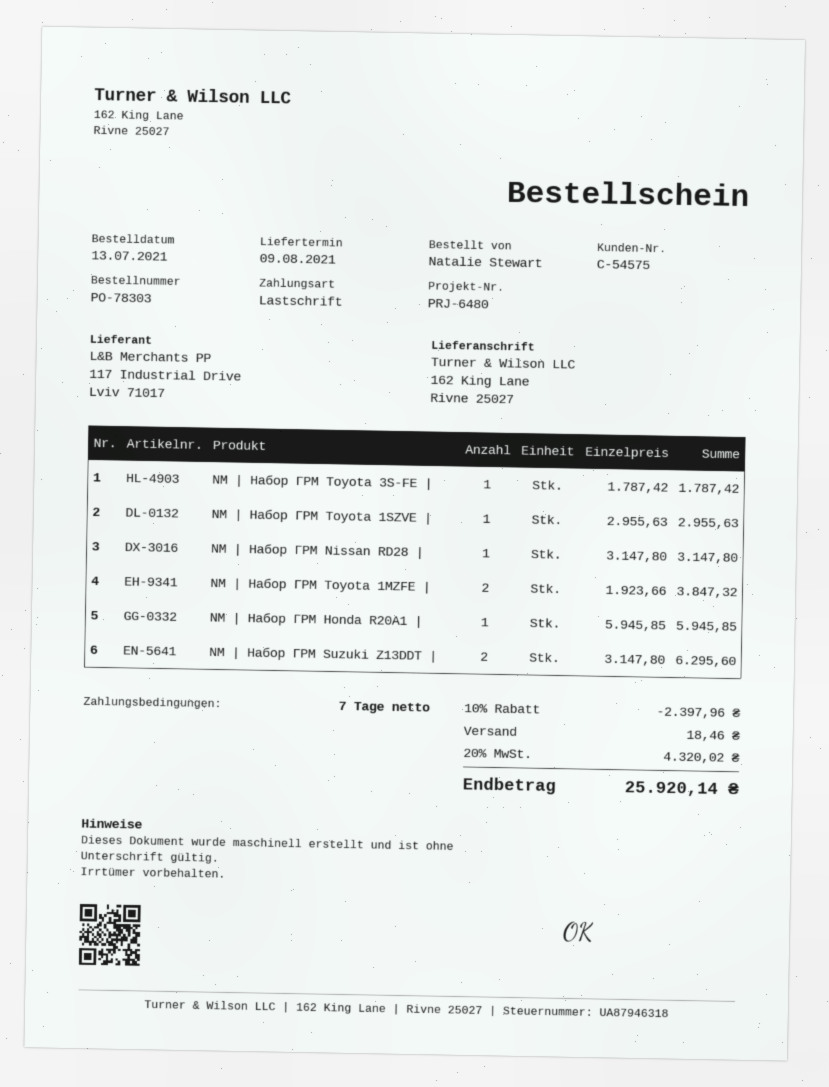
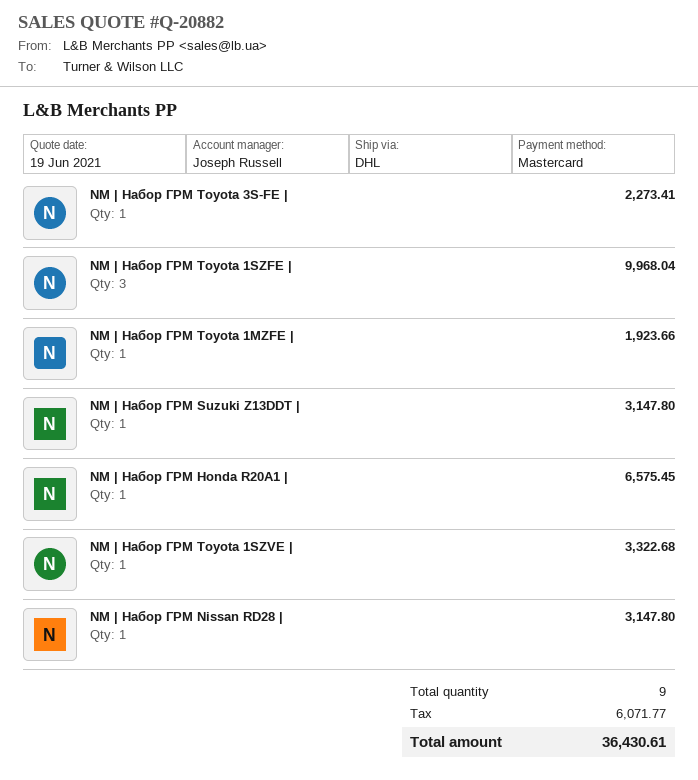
payment method: direct debit -> Mastercard
NM | Набор ГРМ Toyota 3S-FE |: 1 for 1787.42 -> 1 for 2273.41
NM | Набор ГРМ Toyota 1SZVE |: 1 for 2955.63 -> 1 for 3322.68
NM | Набор ГРМ Toyota 1MZFE |: 2 for 3847.32 -> 1 for 1923.66
NM | Набор ГРМ Honda R20A1 |: 1 for 5945.85 -> 1 for 6575.45
NM | Набор ГРМ Suzuki Z13DDT |: 2 for 6295.60 -> 1 for 3147.80
NM | Набор ГРМ Toyota 1SZFE |: none -> 3 for 9968.04
discount: 10% = 2397.96 -> none
shipping: 18.46 -> none
tax: 4320.02 -> 6071.77
total: 25920.14 -> 36430.61

